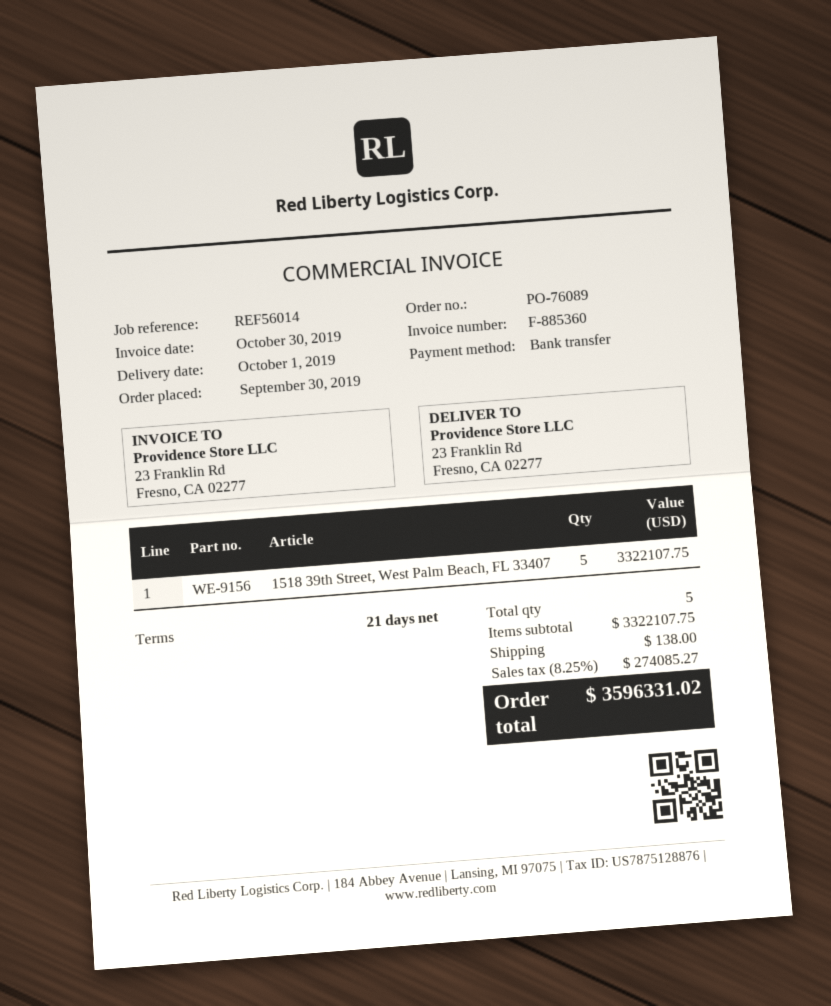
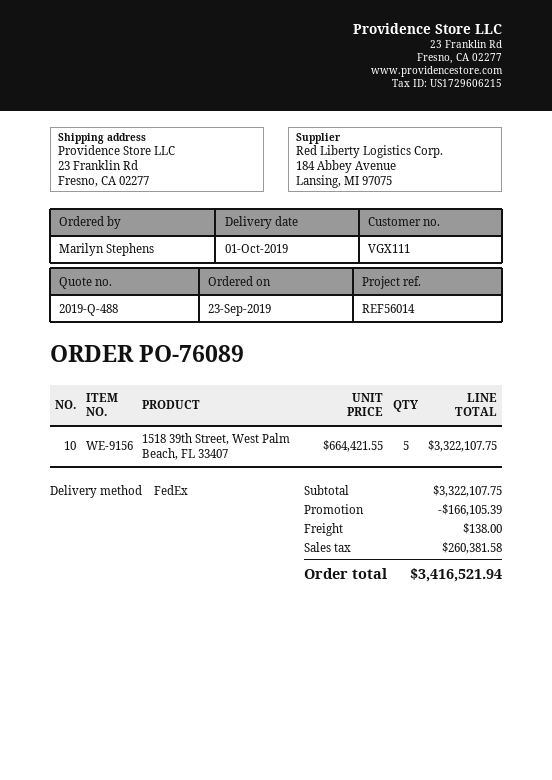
order date: 2019-09-30 -> 2019-09-23
discount: none -> 166105.39
tax: 274085.27 -> 260381.58
total: 3596331.02 -> 3416521.94

